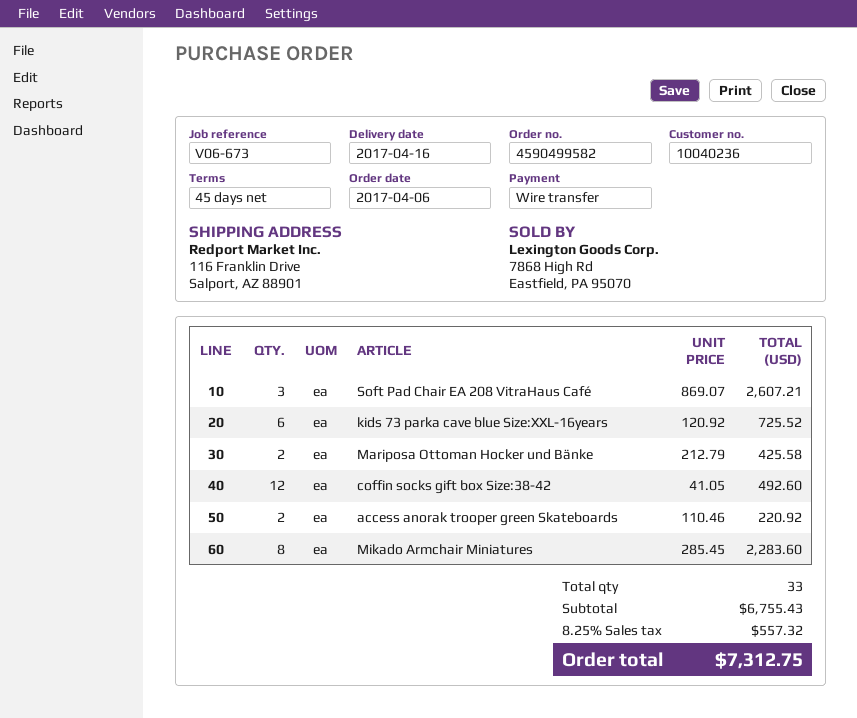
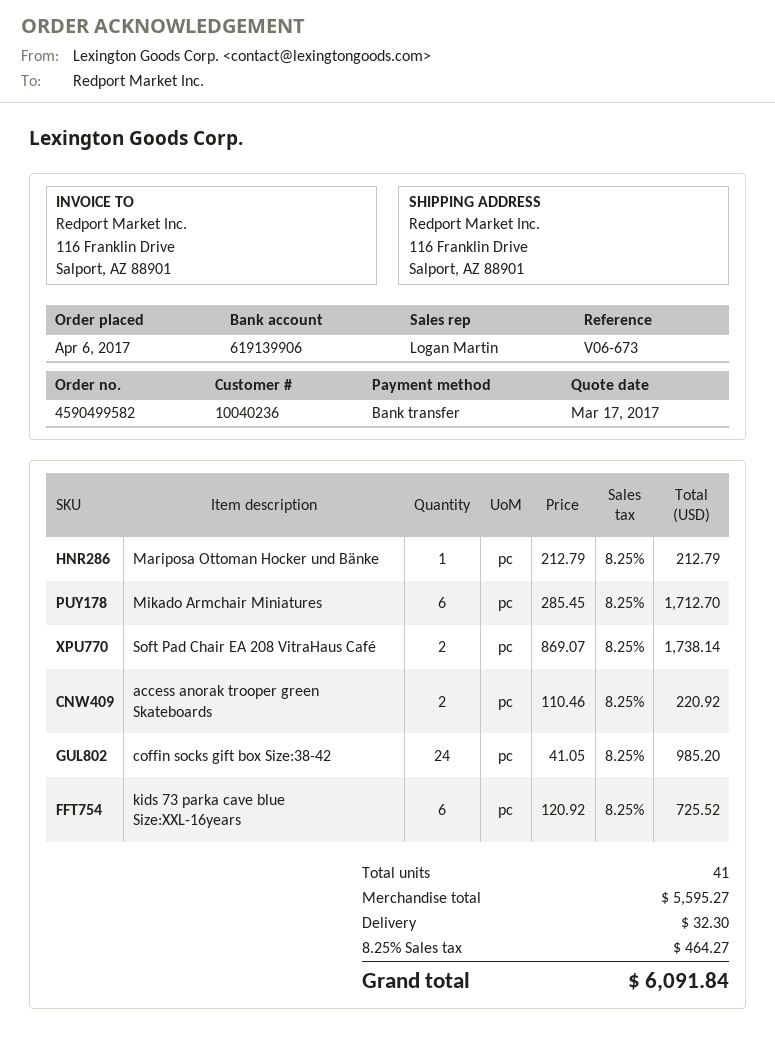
Soft Pad Chair EA 208 VitraHaus Café: 3 x 869.07 = 2607.21 -> 2 x 869.07 = 1738.14
Mariposa Ottoman Hocker und Bänke: 2 x 212.79 = 425.58 -> 1 x 212.79 = 212.79
coffin socks gift box Size:38-42: 12 x 41.05 = 492.60 -> 24 x 41.05 = 985.20
Mikado Armchair Miniatures: 8 x 285.45 = 2283.60 -> 6 x 285.45 = 1712.70
total quantity: 33 -> 41
subtotal: 6755.43 -> 5595.27
shipping: none -> 32.30
tax: 8.25% = 557.32 -> 8.25% = 464.27
total: 7312.75 -> 6091.84

